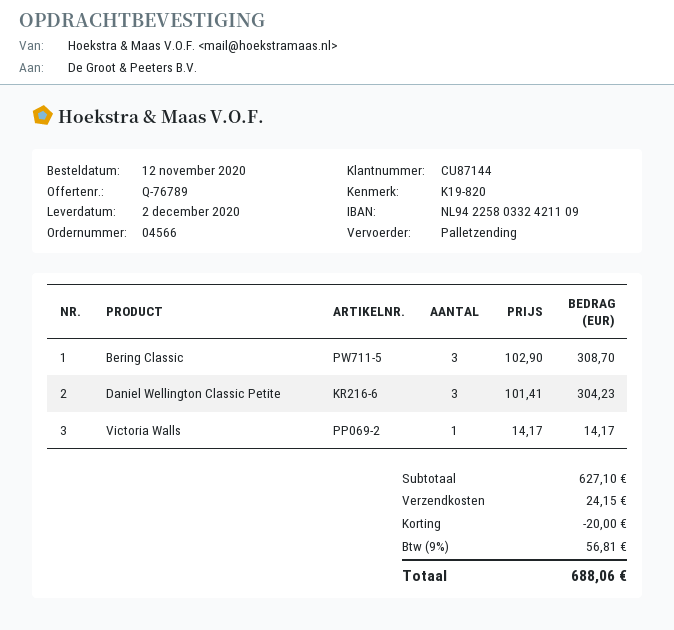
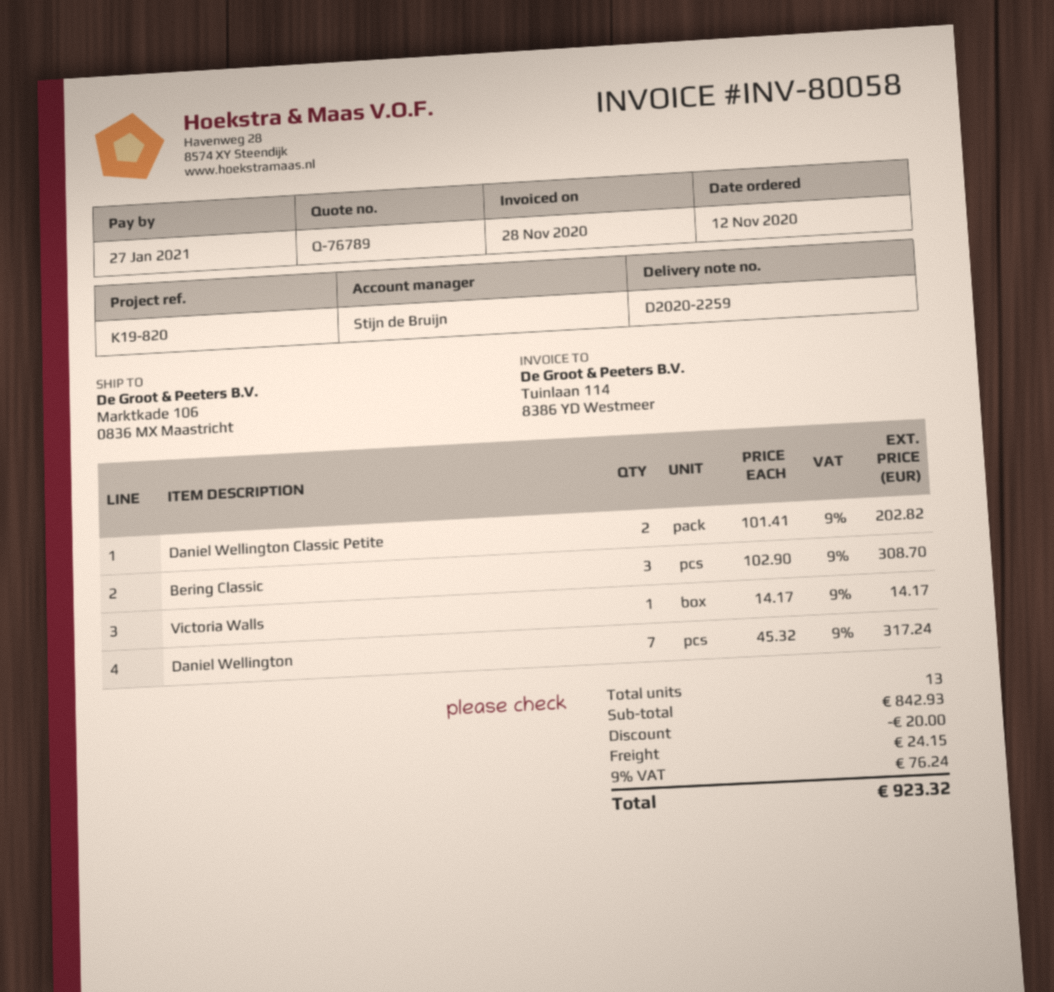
Daniel Wellington Classic Petite: 3 x 101.41 = 304.23 -> 2 x 101.41 = 202.82
Daniel Wellington: none -> 7 x 45.32 = 317.24
subtotal: 627.10 -> 842.93
tax: 9% = 56.81 -> 9% = 76.24
total: 688.06 -> 923.32

